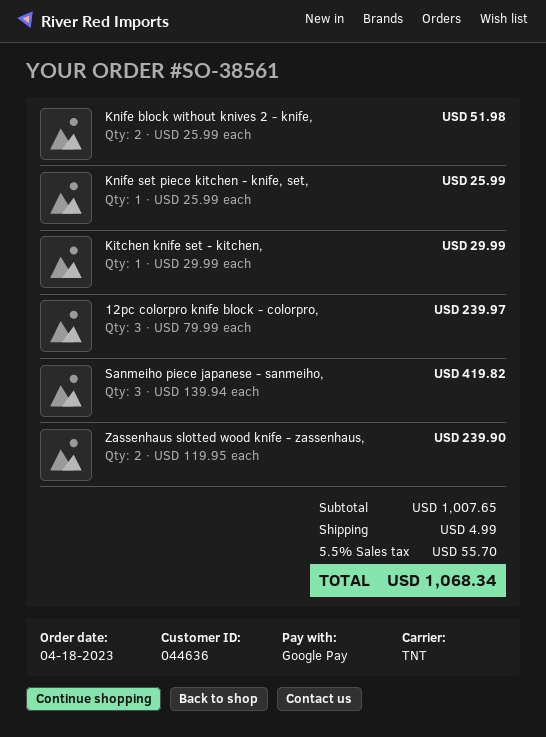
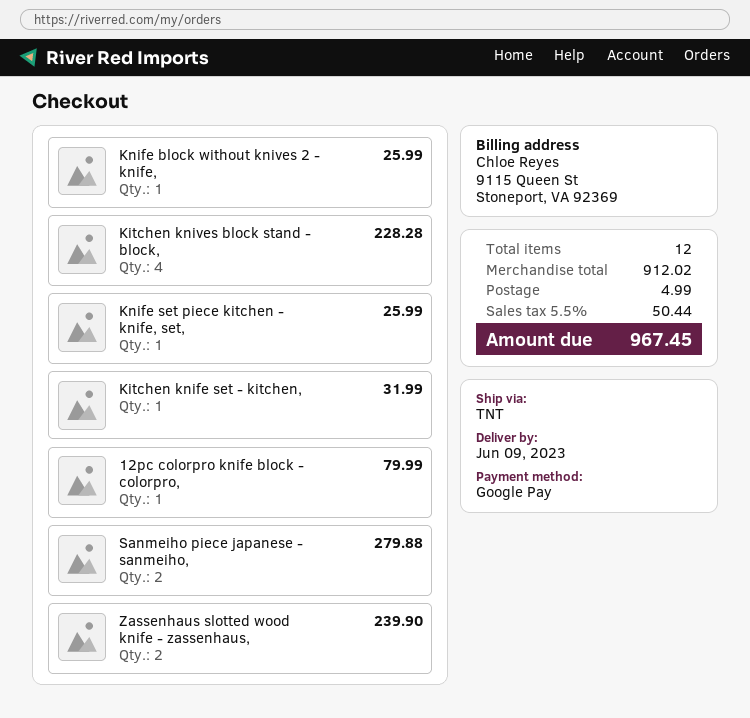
Knife block without knives 2 - knife,: 2 for 51.98 -> 1 for 25.99
Kitchen knife set - kitchen,: 1 for 29.99 -> 1 for 31.99
12pc colorpro knife block - colorpro,: 3 for 239.97 -> 1 for 79.99
Sanmeiho piece japanese - sanmeiho,: 3 for 419.82 -> 2 for 279.88
Kitchen knives block stand - block,: none -> 4 for 228.28
subtotal: 1007.65 -> 912.02
tax: 5.5% = 55.70 -> 5.5% = 50.44
total: 1068.34 -> 967.45

